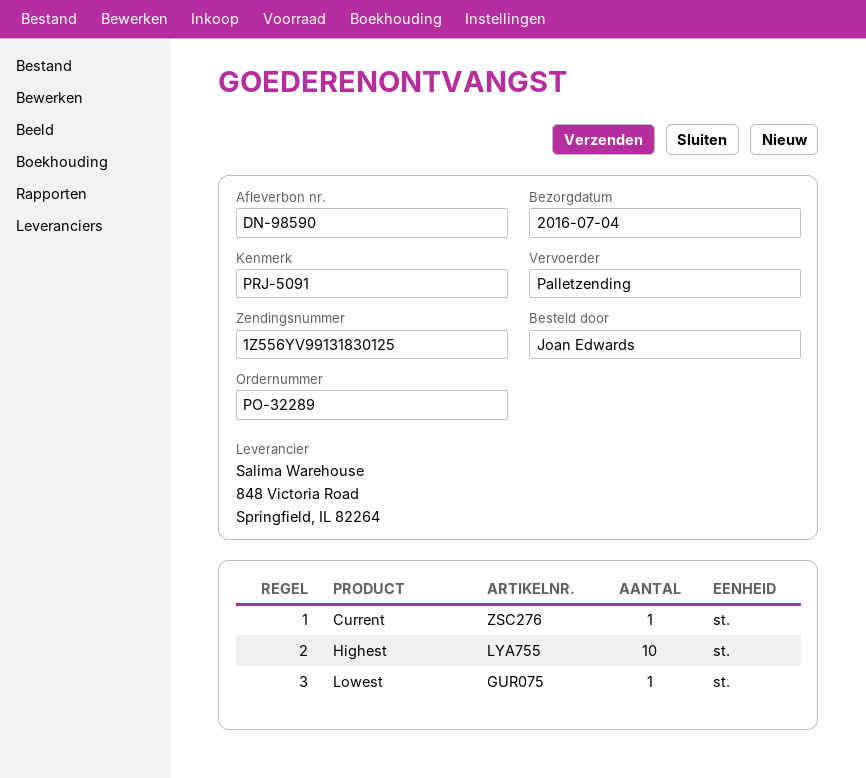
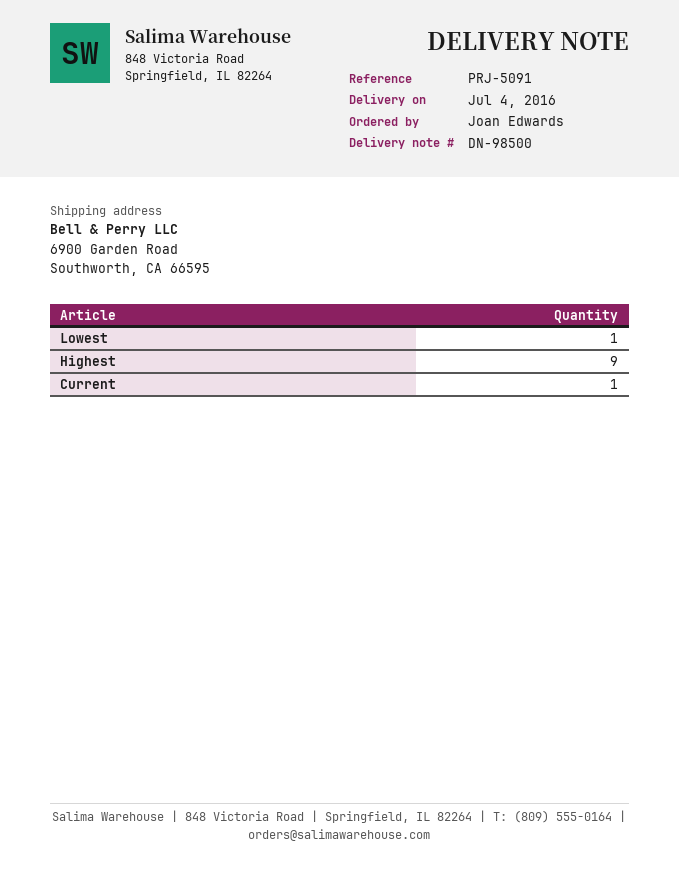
delivery note number: DN-98590 -> DN-98500
Highest: 10 -> 9

